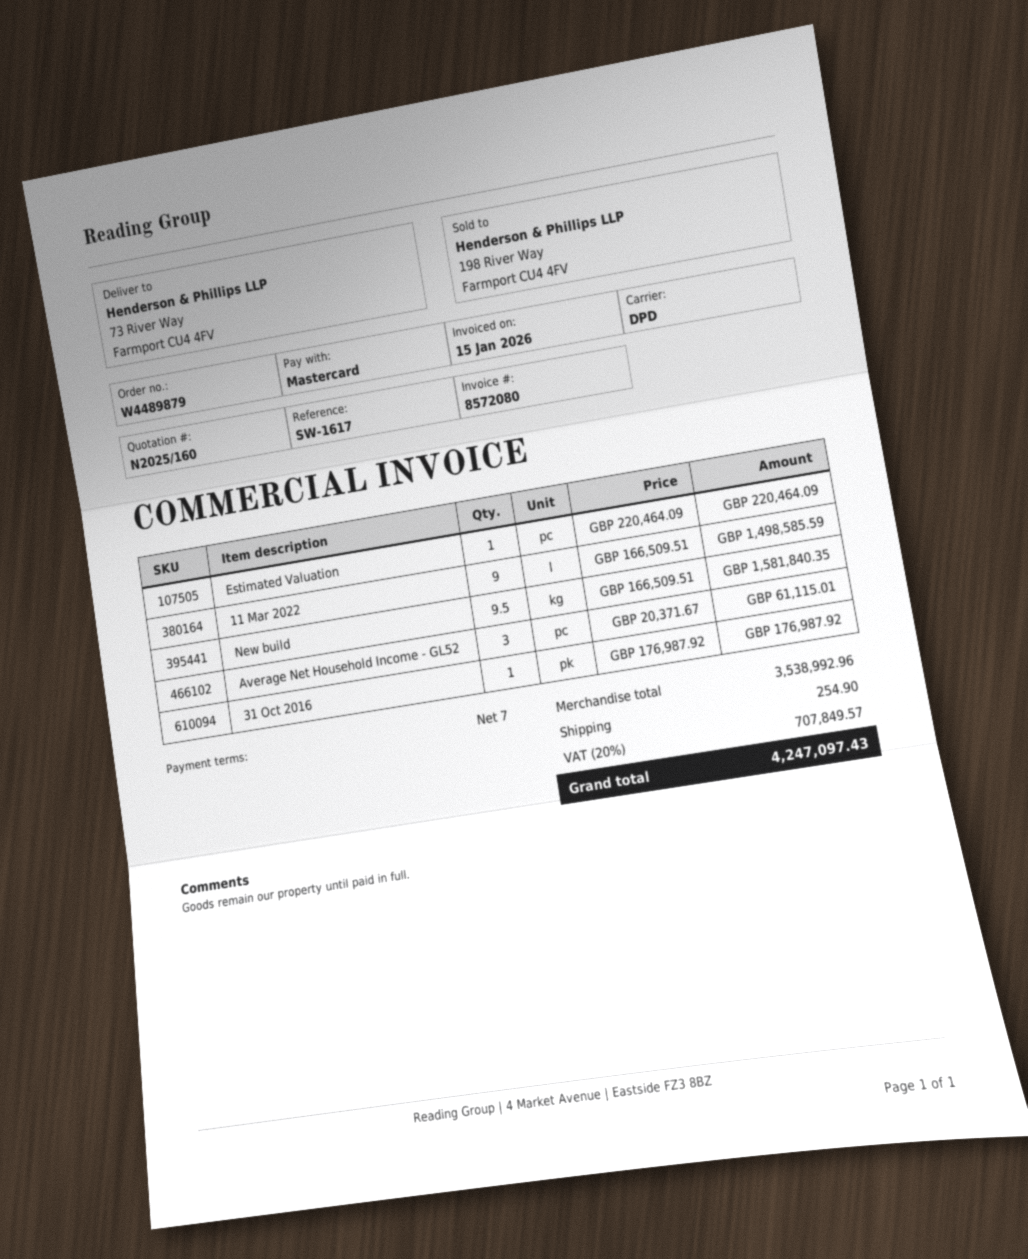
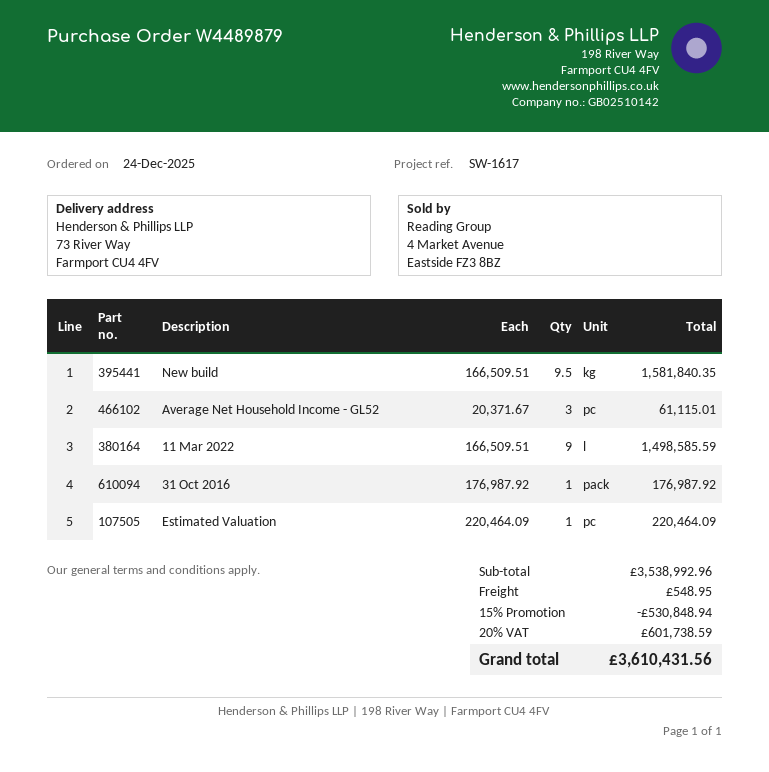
discount: none -> 15% = 530848.94
shipping: 254.90 -> 548.95
tax: 20% = 707849.57 -> 20% = 601738.59
total: 4247097.43 -> 3610431.56

